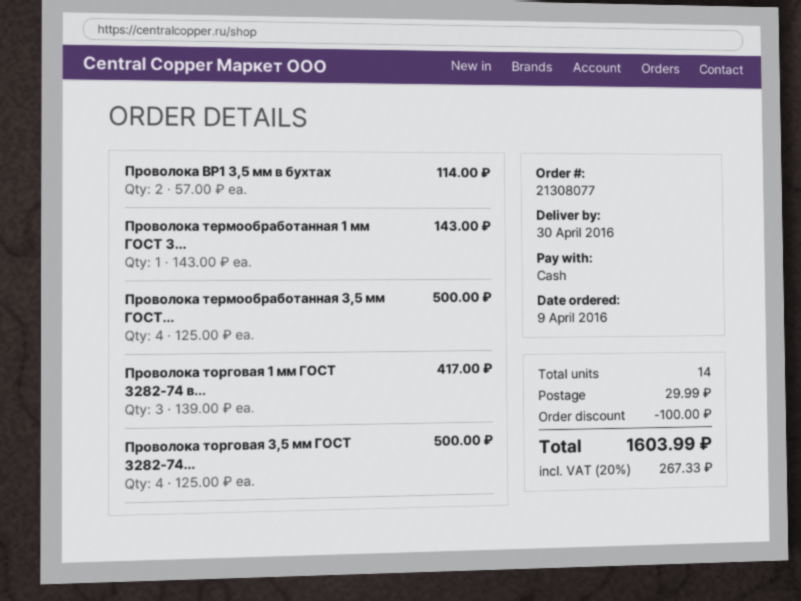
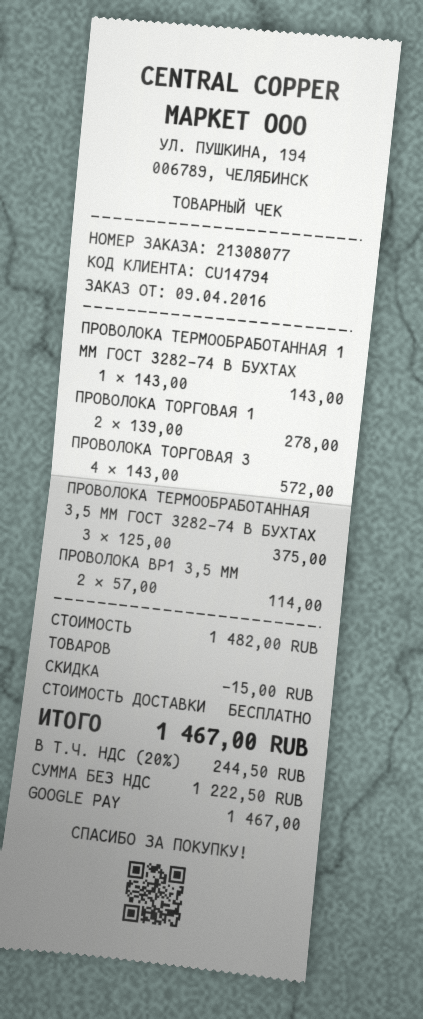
payment method: cash -> Google Pay
Проволока термообработанная 3,5 мм ГОСТ...: 4 x 125.00 = 500.00 -> 3 x 125.00 = 375.00
Проволока торговая 1 мм ГОСТ 3282-74 в...: 3 x 139.00 = 417.00 -> 2 x 139.00 = 278.00
Проволока торговая 3,5 мм ГОСТ 3282-74...: 4 x 125.00 = 500.00 -> 4 x 143.00 = 572.00
discount: 100.00 -> 15.00
shipping: 29.99 -> 0.00
tax: 20% = 267.33 -> 20% = 244.50
total: 1603.99 -> 1467.00

